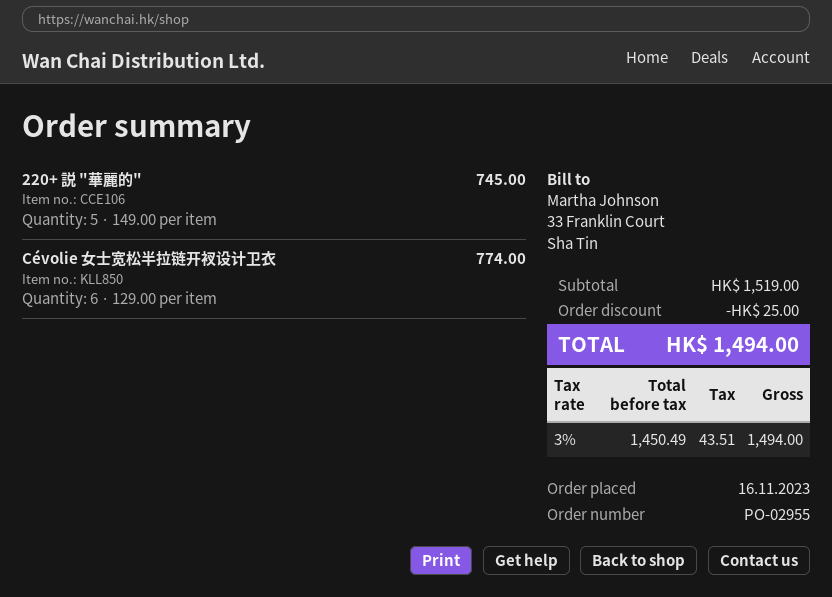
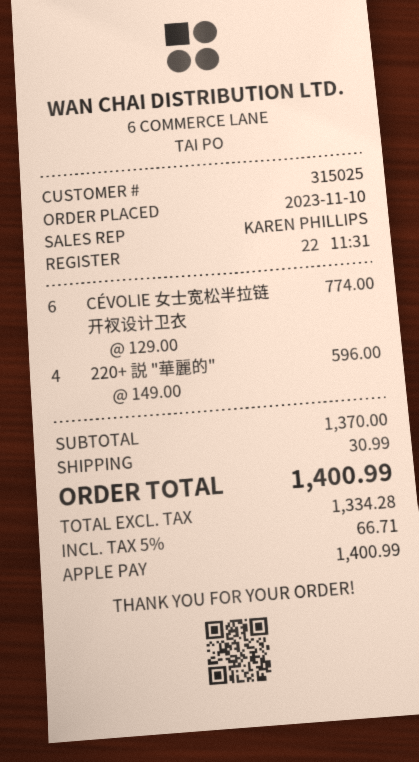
order date: 2023-11-16 -> 2023-11-10
220+ 説 "華麗的": 5 x 149.00 = 745.00 -> 4 x 149.00 = 596.00
subtotal: 1519.00 -> 1370.00
discount: 25.00 -> none
shipping: none -> 30.99
net: 1450.49 -> 1334.28
tax: 3% = 43.51 -> 5% = 66.71
total: 1494.00 -> 1400.99

